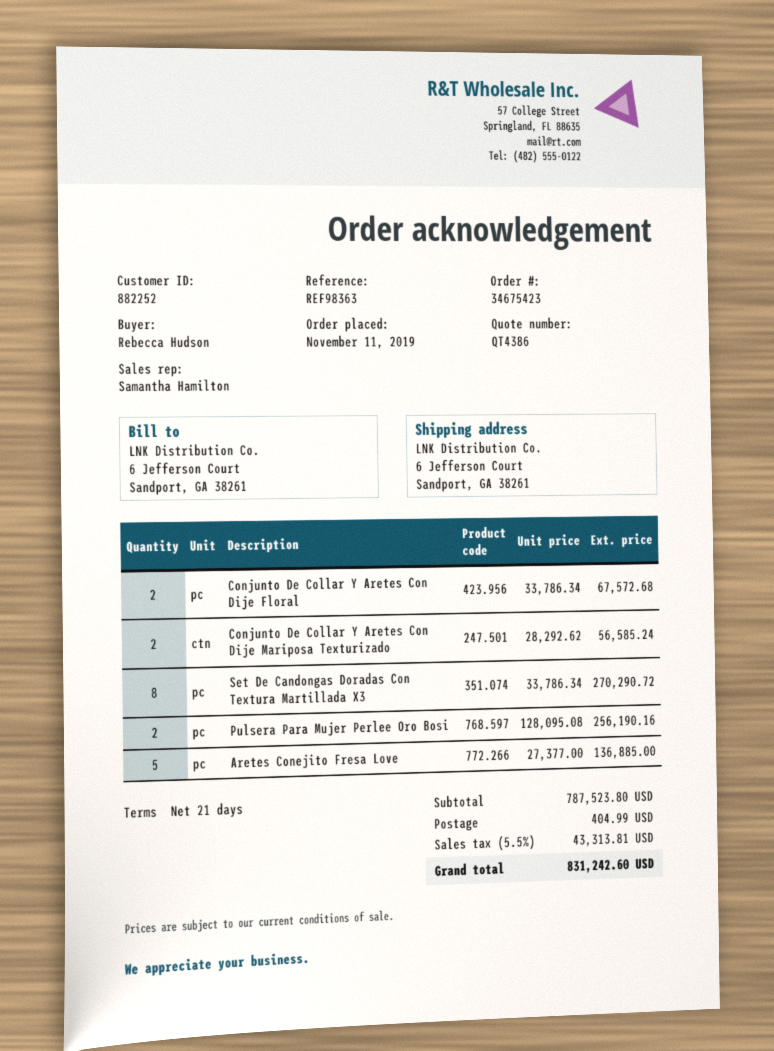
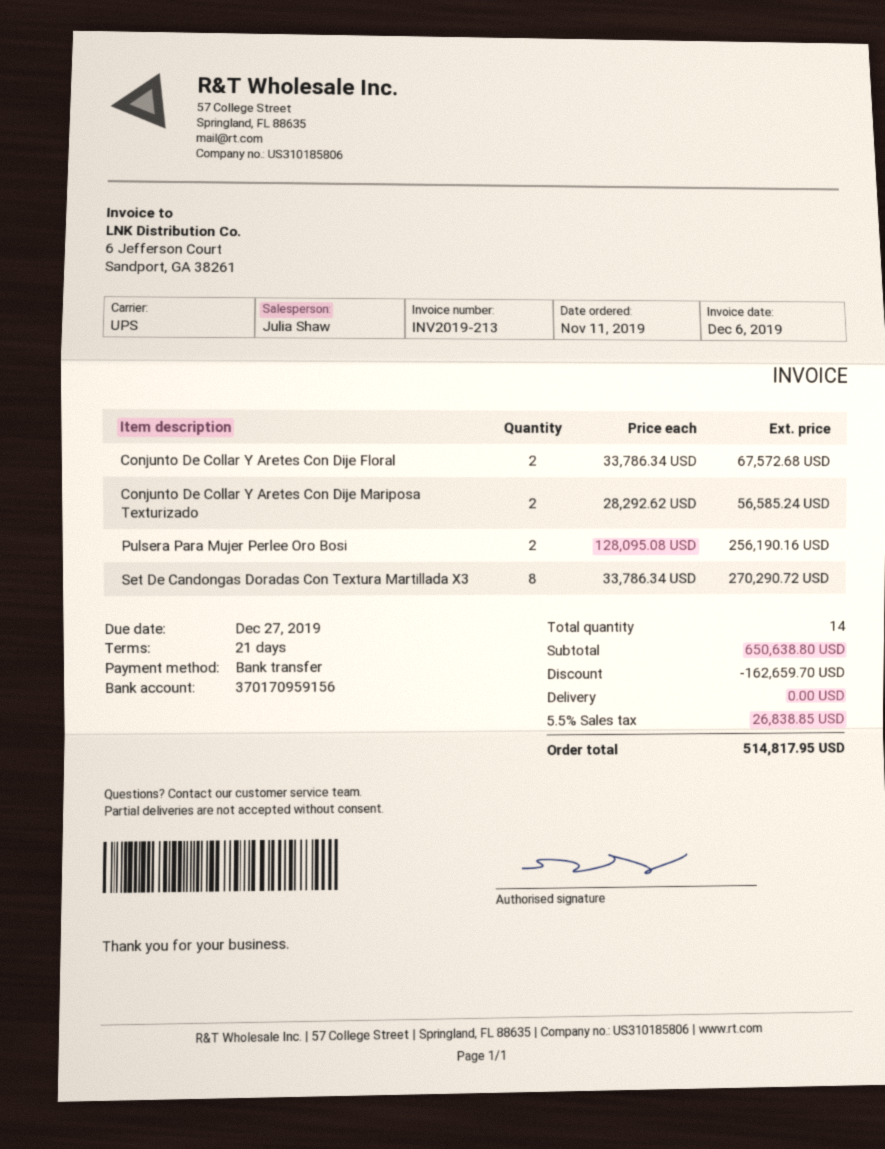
sales rep: Samantha Hamilton -> Julia Shaw
Aretes Conejito Fresa Love: 5 x 27377.00 = 136885.00 -> none
subtotal: 787523.80 -> 650638.80
discount: none -> 162659.70
shipping: 404.99 -> 0.00
tax: 5.5% = 43313.81 -> 5.5% = 26838.85
total: 831242.60 -> 514817.95

